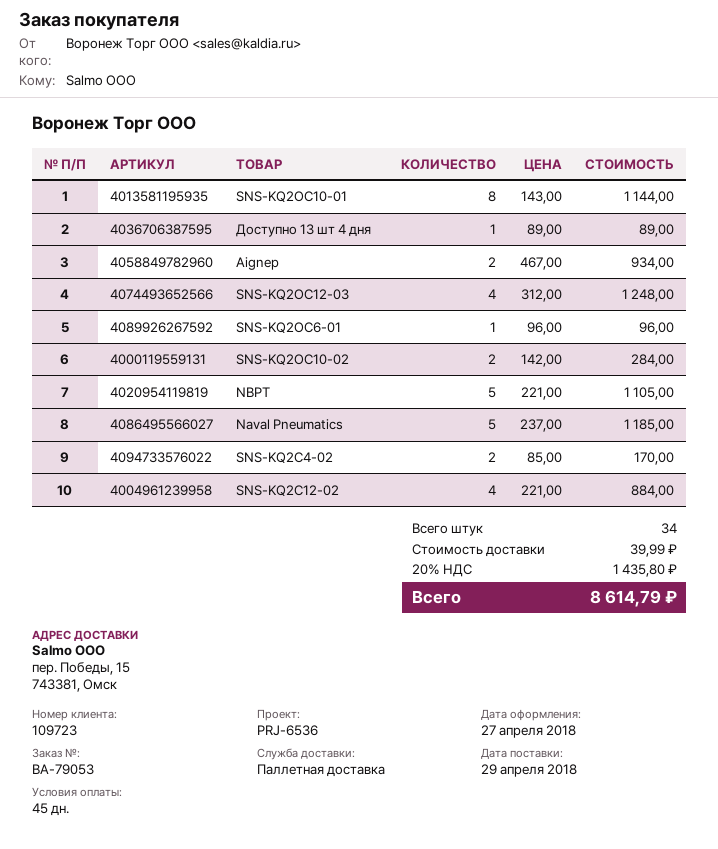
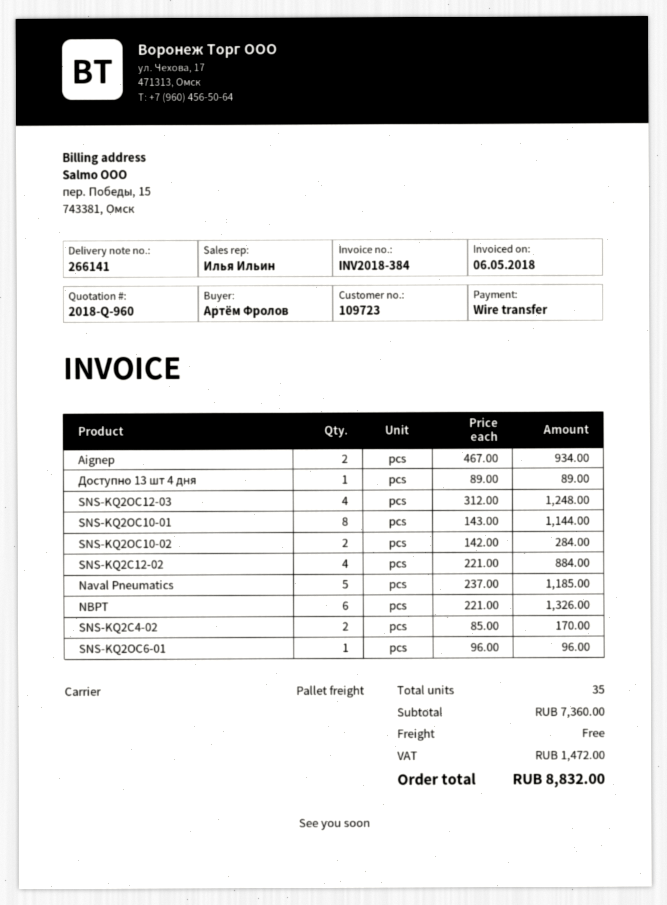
NBPT: 5 x 221.00 = 1105.00 -> 6 x 221.00 = 1326.00
total quantity: 34 -> 35
shipping: 39.99 -> 0.00
tax: 1435.80 -> 1472.00
total: 8614.79 -> 8832.00

